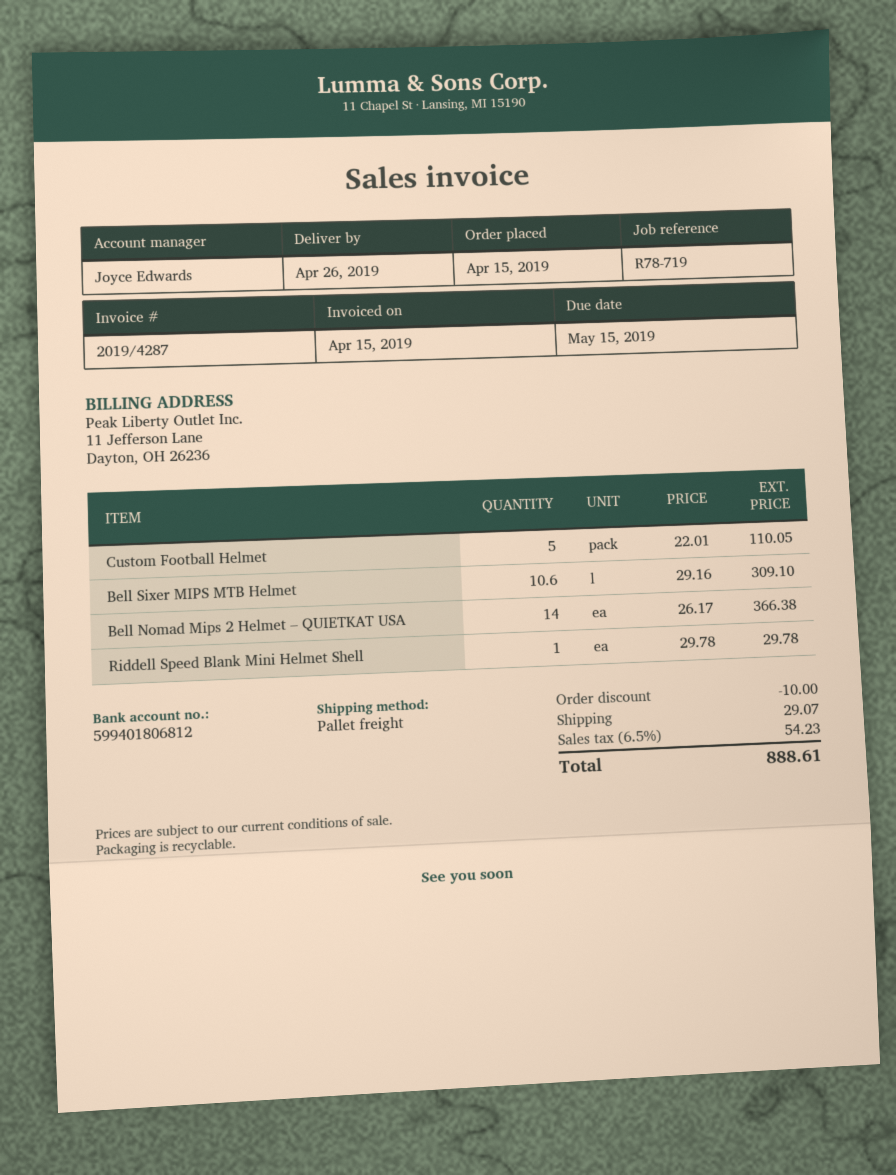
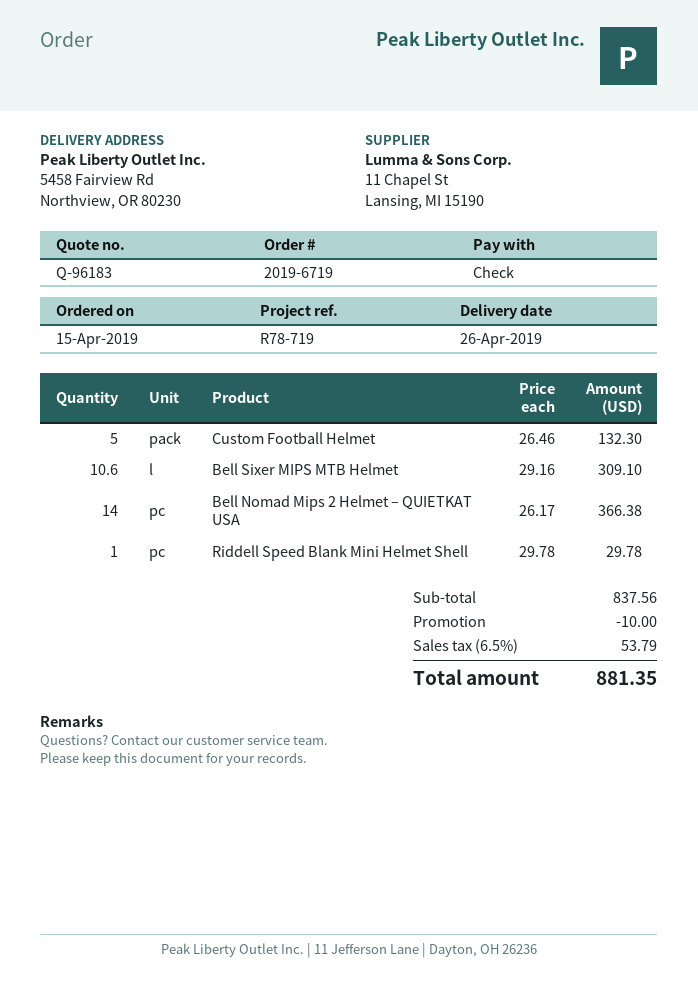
Custom Football Helmet: 5 x 22.01 = 110.05 -> 5 x 26.46 = 132.30
shipping: 29.07 -> none
tax: 6.5% = 54.23 -> 6.5% = 53.79
total: 888.61 -> 881.35

